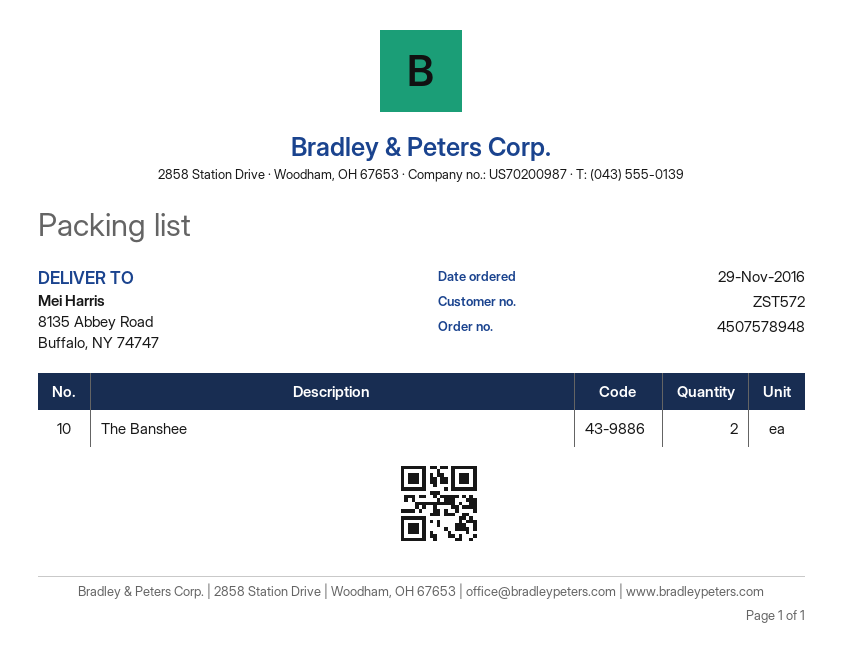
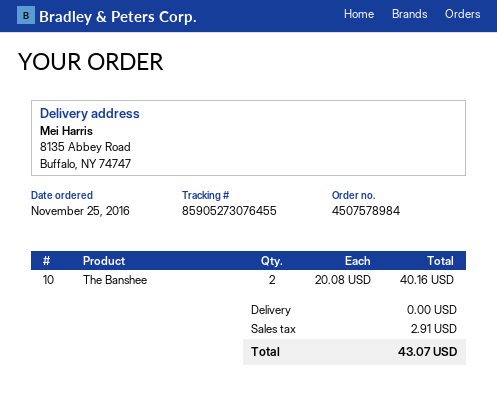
order number: 4507578948 -> 4507578984
order date: 2016-11-29 -> 2016-11-25

